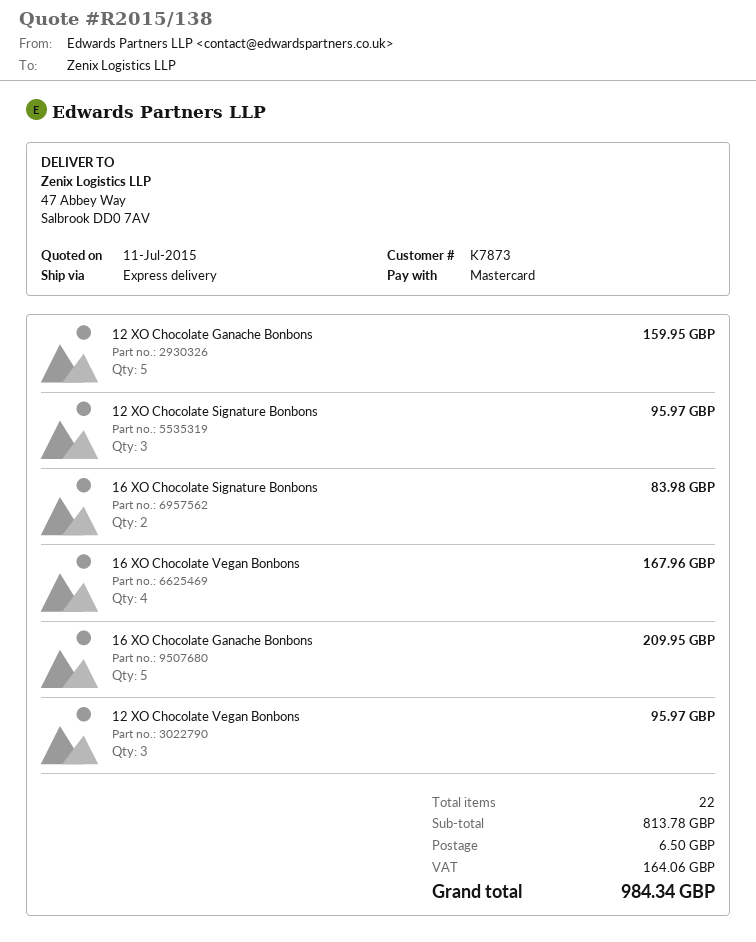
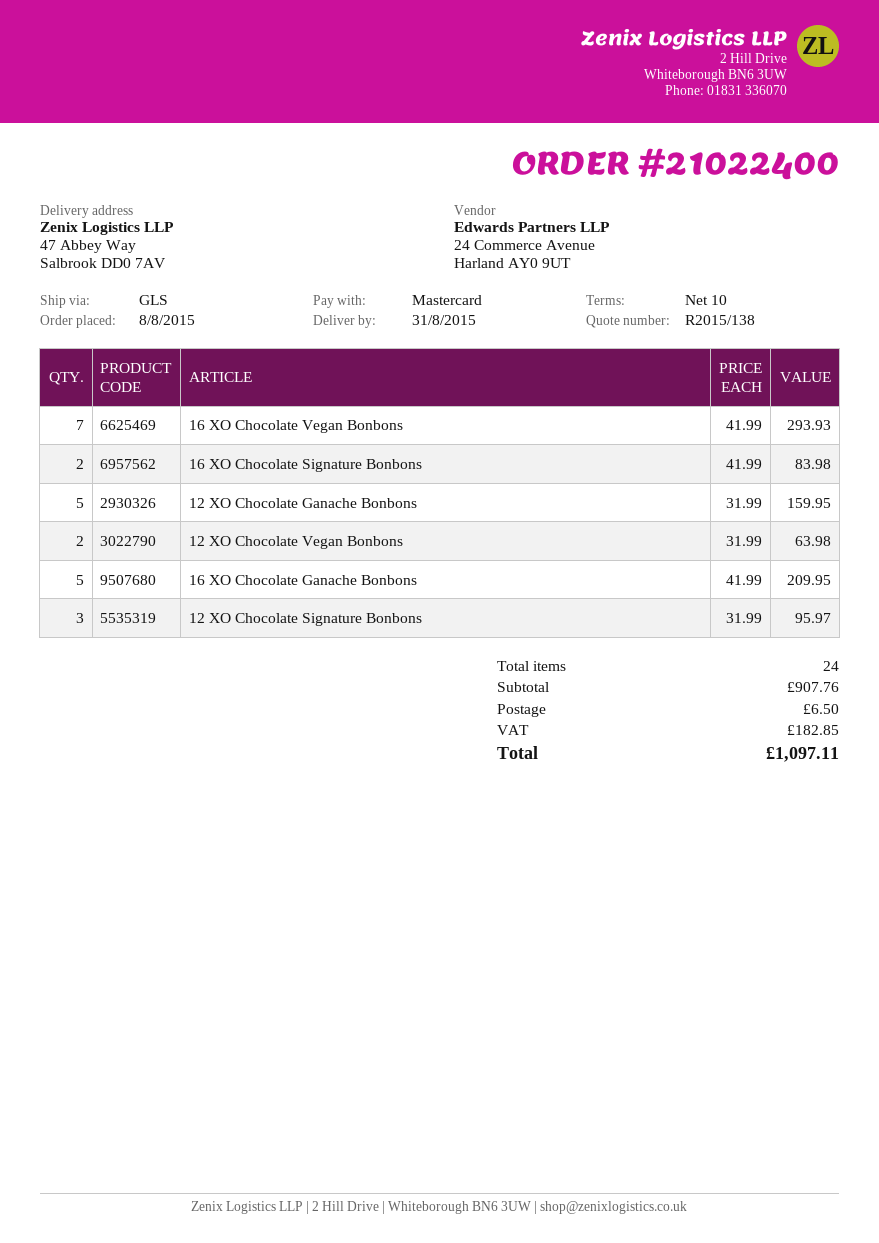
shipping method: express -> GLS
16 XO Chocolate Vegan Bonbons: 4 for 167.96 -> 7 for 293.93
12 XO Chocolate Vegan Bonbons: 3 for 95.97 -> 2 for 63.98
total quantity: 22 -> 24
subtotal: 813.78 -> 907.76
tax: 164.06 -> 182.85
total: 984.34 -> 1097.11

